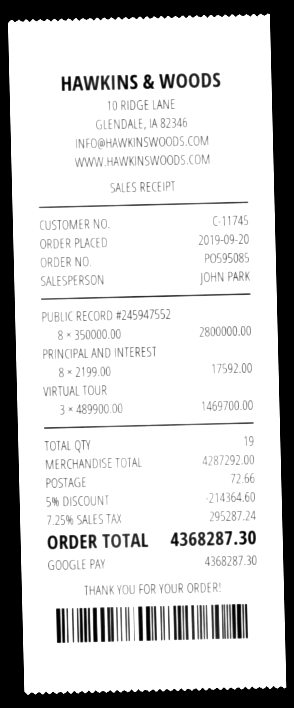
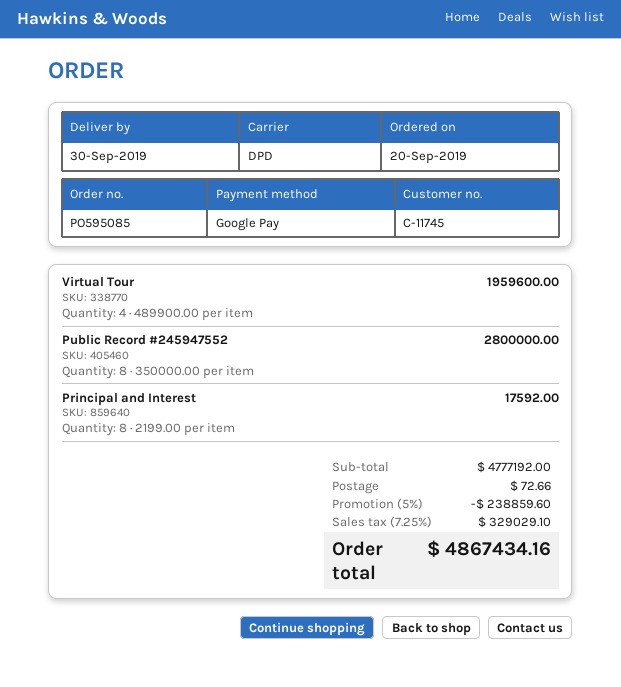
VIRTUAL TOUR: 3 x 489900.00 = 1469700.00 -> 4 x 489900.00 = 1959600.00
subtotal: 4287292.00 -> 4777192.00
discount: 5% = 214364.60 -> 5% = 238859.60
tax: 7.25% = 295287.24 -> 7.25% = 329029.10
total: 4368287.30 -> 4867434.16

